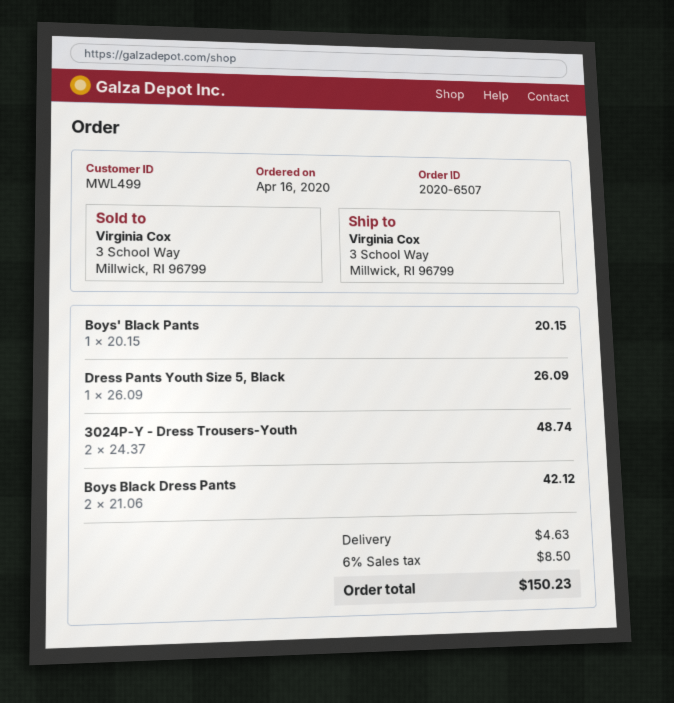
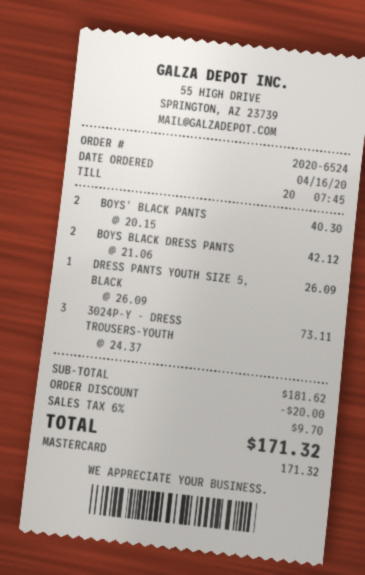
order number: 2020-6507 -> 2020-6524
Boys' Black Pants: 1 x 20.15 = 20.15 -> 2 x 20.15 = 40.30
3024P-Y - Dress Trousers-Youth: 2 x 24.37 = 48.74 -> 3 x 24.37 = 73.11
discount: none -> 20.00
shipping: 4.63 -> none
tax: 6% = 8.50 -> 6% = 9.70
total: 150.23 -> 171.32

